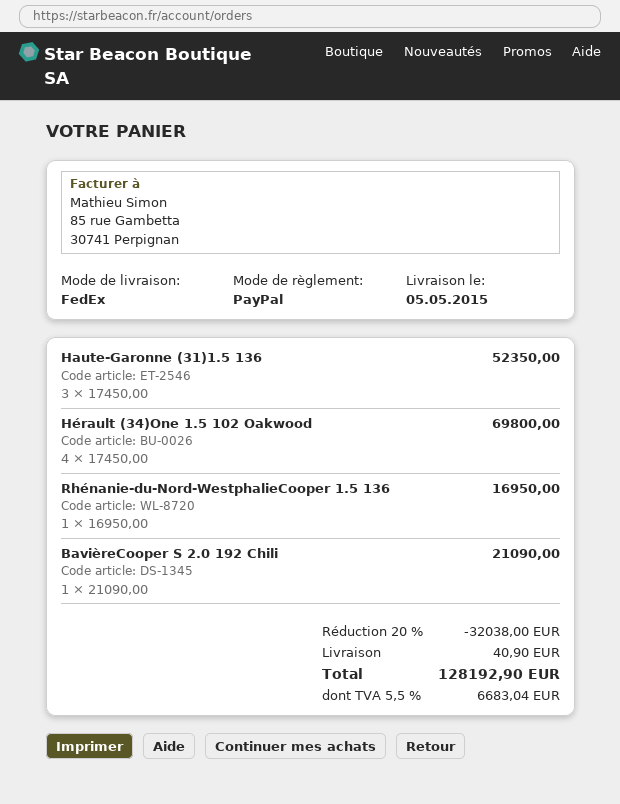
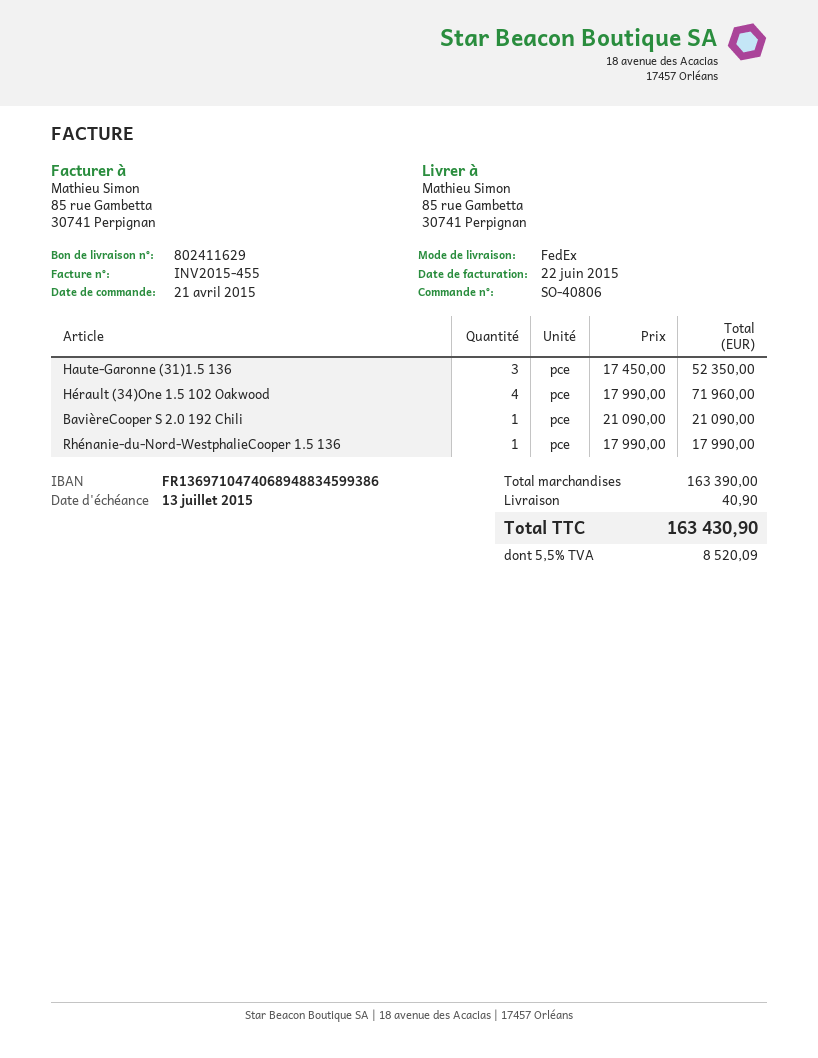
Hérault (34)One 1.5 102 Oakwood: 4 x 17450.00 = 69800.00 -> 4 x 17990.00 = 71960.00
Rhénanie-du-Nord-WestphalieCooper 1.5 136: 1 x 16950.00 = 16950.00 -> 1 x 17990.00 = 17990.00
discount: 20% = 32038.00 -> none
tax: 5.5% = 6683.04 -> 5.5% = 8520.09
total: 128192.90 -> 163430.90

